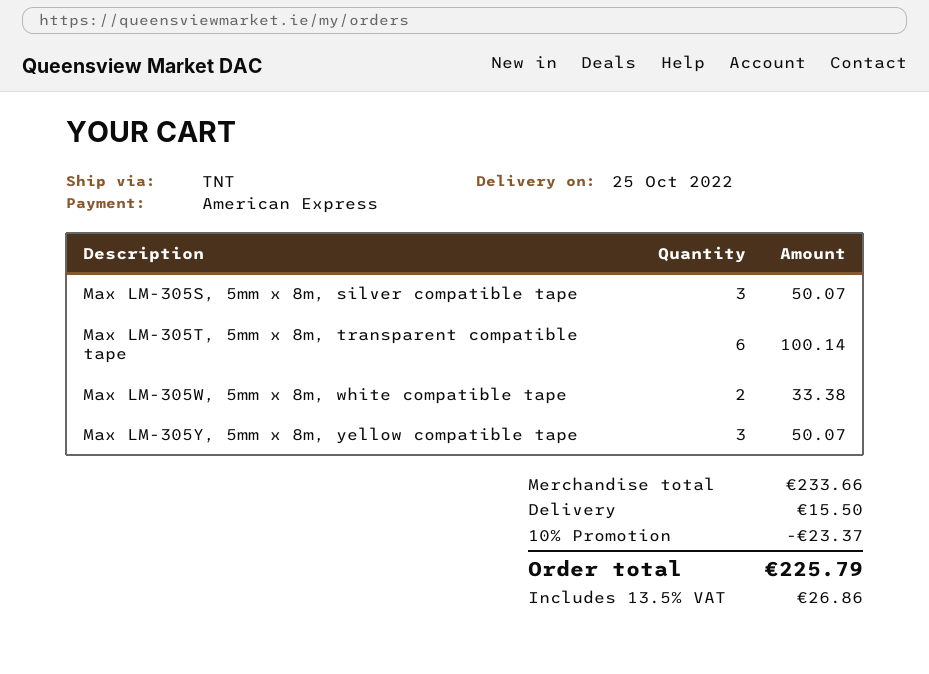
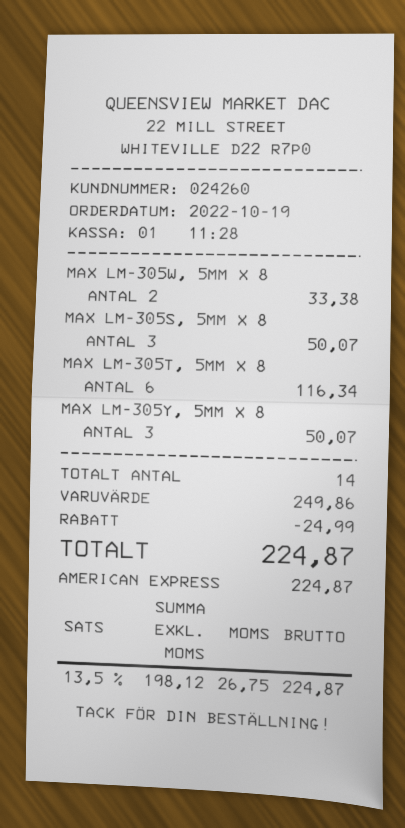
Max LM-305T, 5mm x 8m, transparent compatible tape: 6 for 100.14 -> 6 for 116.34
subtotal: 233.66 -> 249.86
discount: 23.37 -> 24.99
shipping: 15.50 -> none
tax: 13.5% = 26.86 -> 13.5% = 26.75
total: 225.79 -> 224.87

